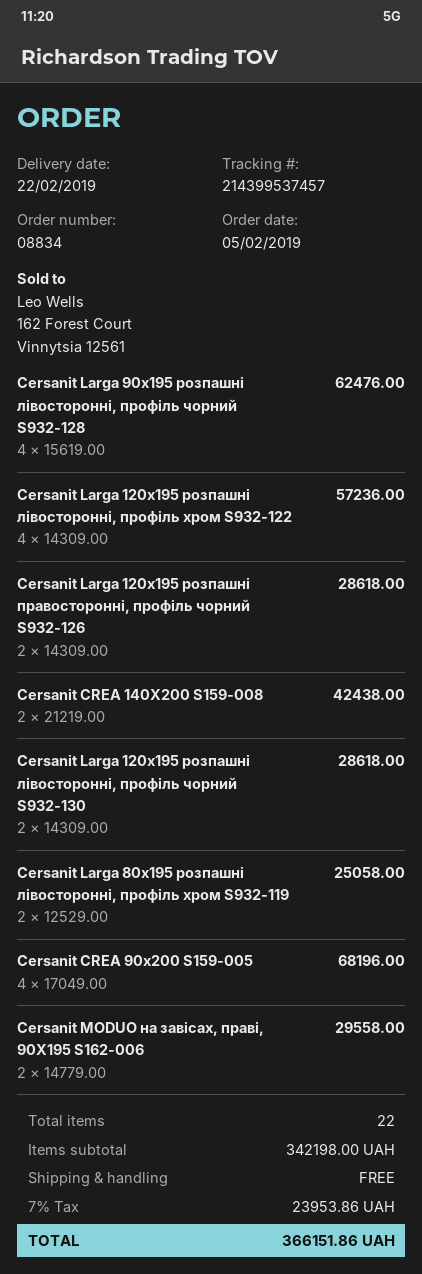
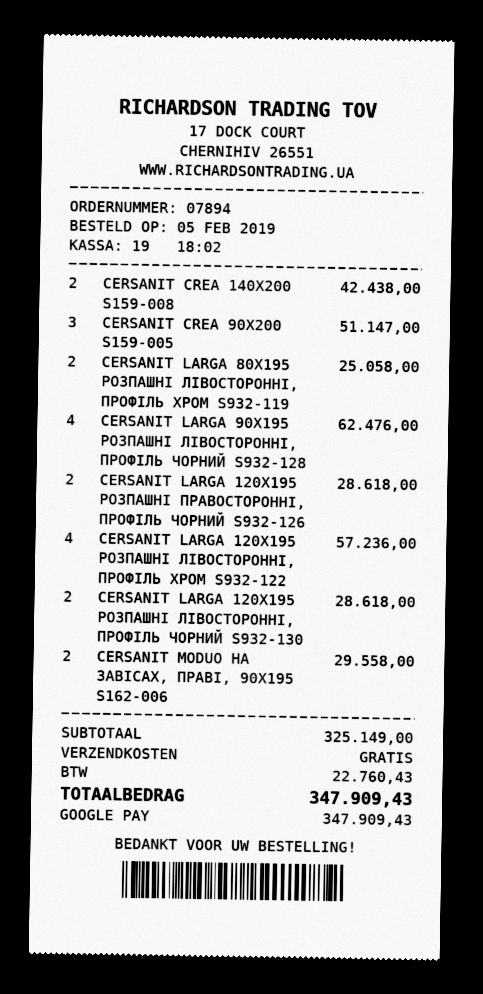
order number: 08834 -> 07894
Cersanit CREA 90x200 S159-005: 4 for 68196.00 -> 3 for 51147.00
subtotal: 342198.00 -> 325149.00
tax: 23953.86 -> 22760.43
total: 366151.86 -> 347909.43

